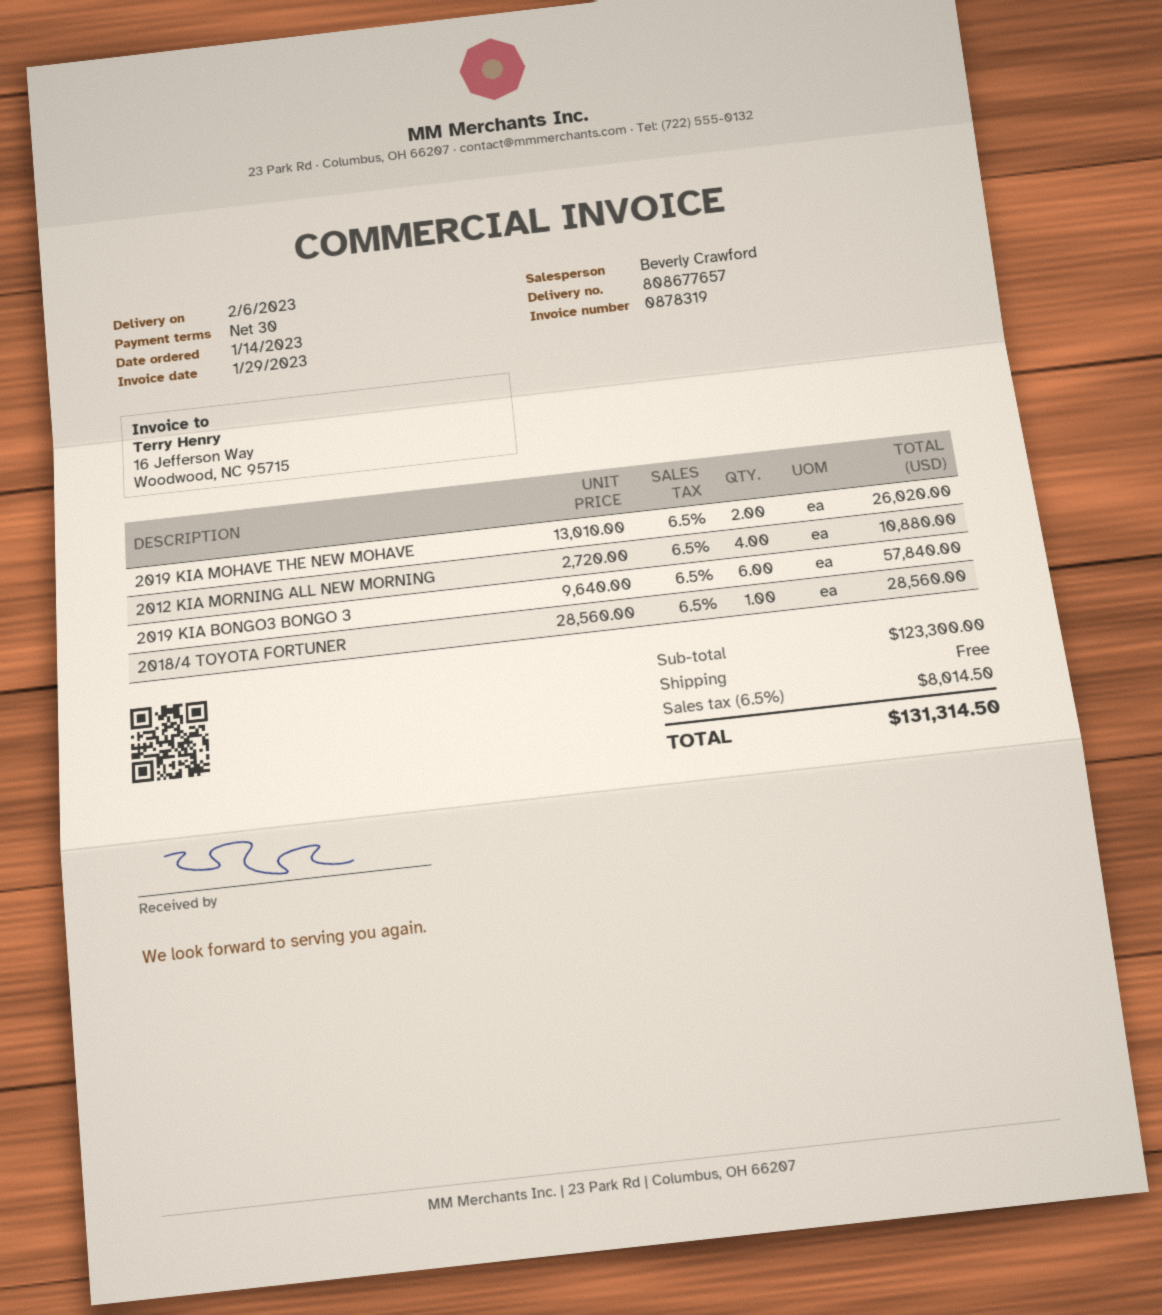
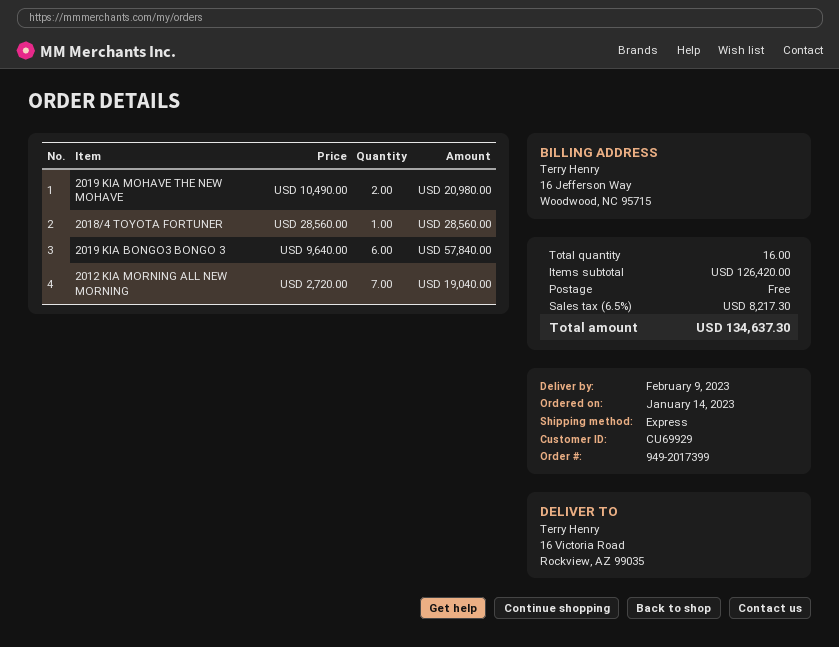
delivery date: 2023-02-06 -> 2023-02-09
2019 KIA MOHAVE THE NEW MOHAVE: 2 x 13010.00 = 26020.00 -> 2 x 10490.00 = 20980.00
2012 KIA MORNING ALL NEW MORNING: 4 x 2720.00 = 10880.00 -> 7 x 2720.00 = 19040.00
subtotal: 123300.00 -> 126420.00
tax: 6.5% = 8014.50 -> 6.5% = 8217.30
total: 131314.50 -> 134637.30

